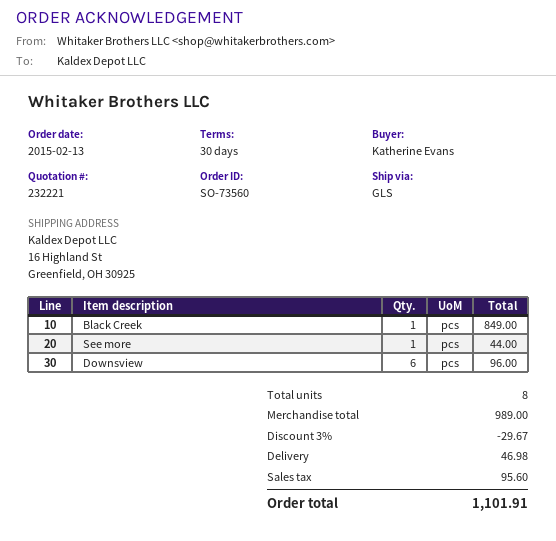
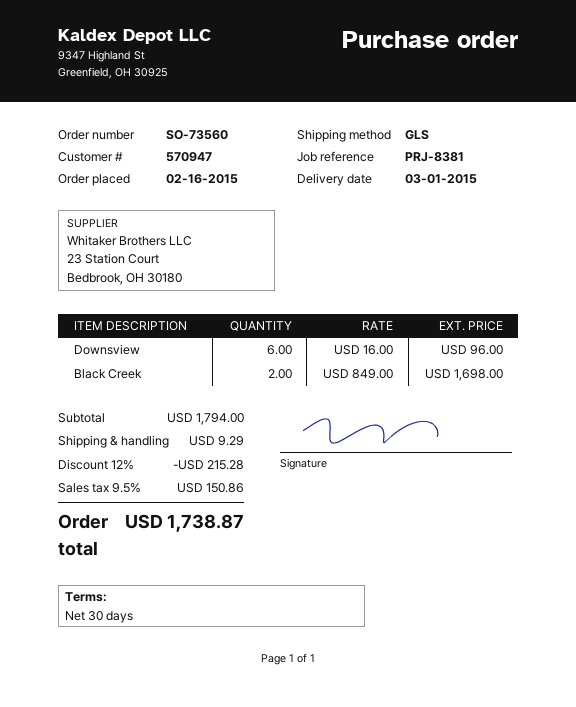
order date: 2015-02-13 -> 2015-02-16
Black Creek: 1 for 849.00 -> 2 for 1698.00
See more: 1 for 44.00 -> none
subtotal: 989.00 -> 1794.00
discount: 3% = 29.67 -> 12% = 215.28
shipping: 46.98 -> 9.29
tax: 95.60 -> 150.86
total: 1101.91 -> 1738.87

